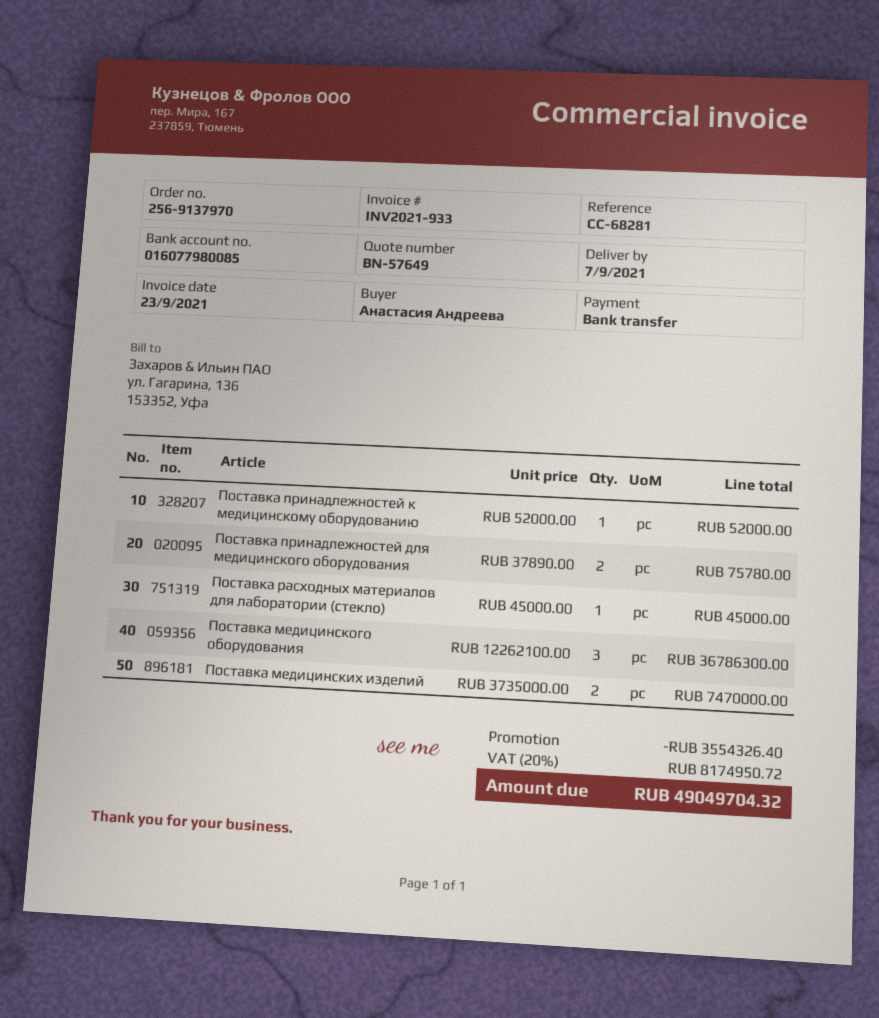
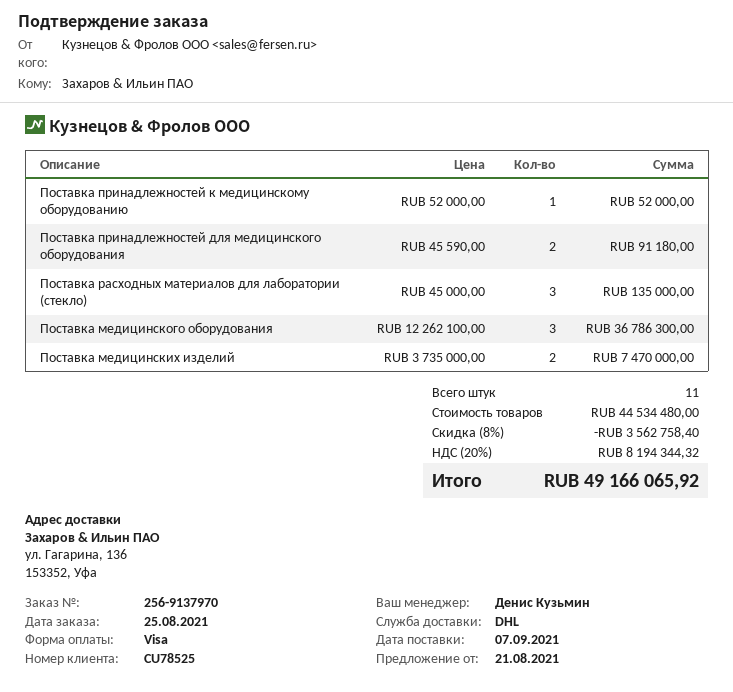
payment method: bank transfer -> Visa
Поставка принадлежностей для медицинского оборудования: 2 x 37890.00 = 75780.00 -> 2 x 45590.00 = 91180.00
Поставка расходных материалов для лаборатории (стекло): 1 x 45000.00 = 45000.00 -> 3 x 45000.00 = 135000.00
discount: 3554326.40 -> 3562758.40
tax: 20% = 8174950.72 -> 20% = 8194344.32
total: 49049704.32 -> 49166065.92

